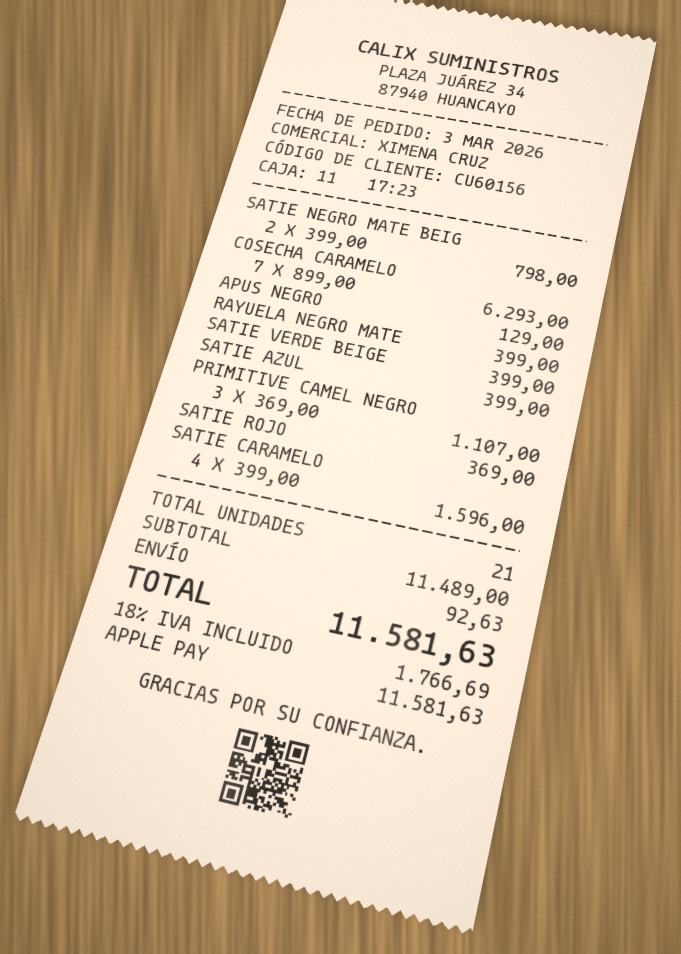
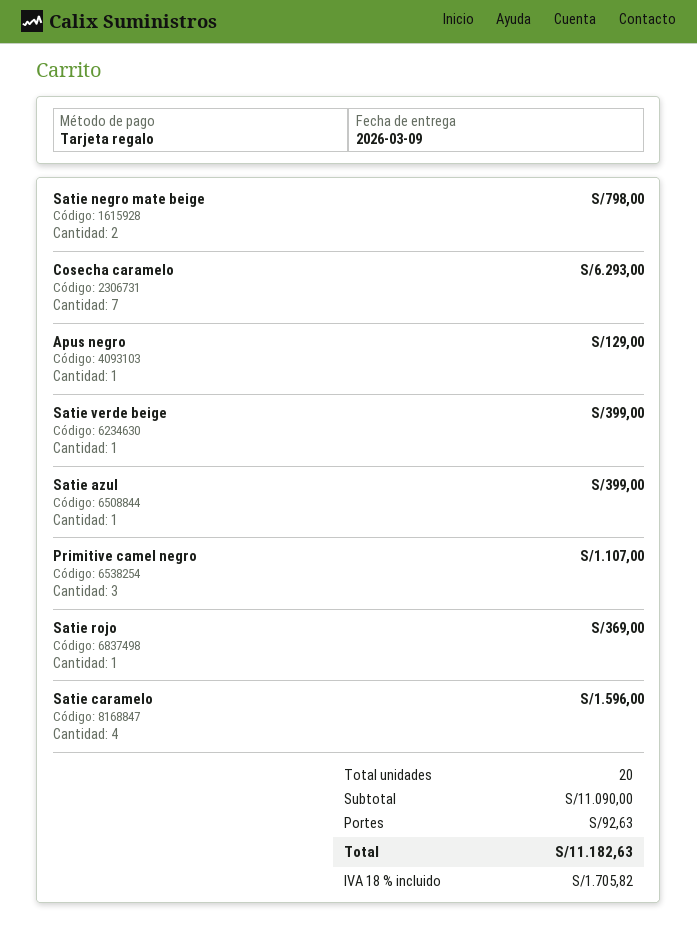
payment method: Apple Pay -> gift card
RAYUELA NEGRO MATE: 1 for 399.00 -> none
total quantity: 21 -> 20
subtotal: 11489.00 -> 11090.00
tax: 18% = 1766.69 -> 18% = 1705.82
total: 11581.63 -> 11182.63

